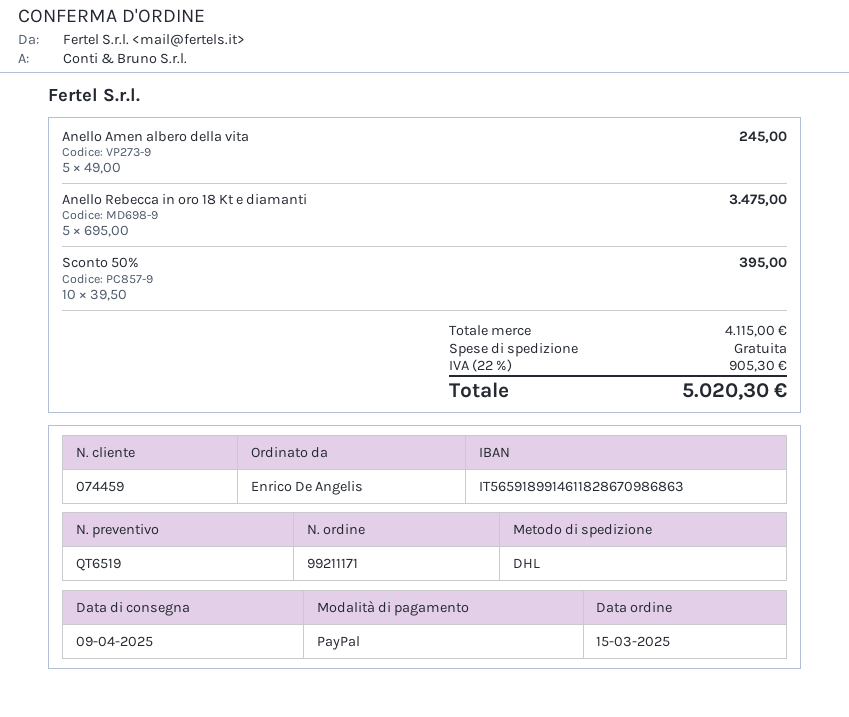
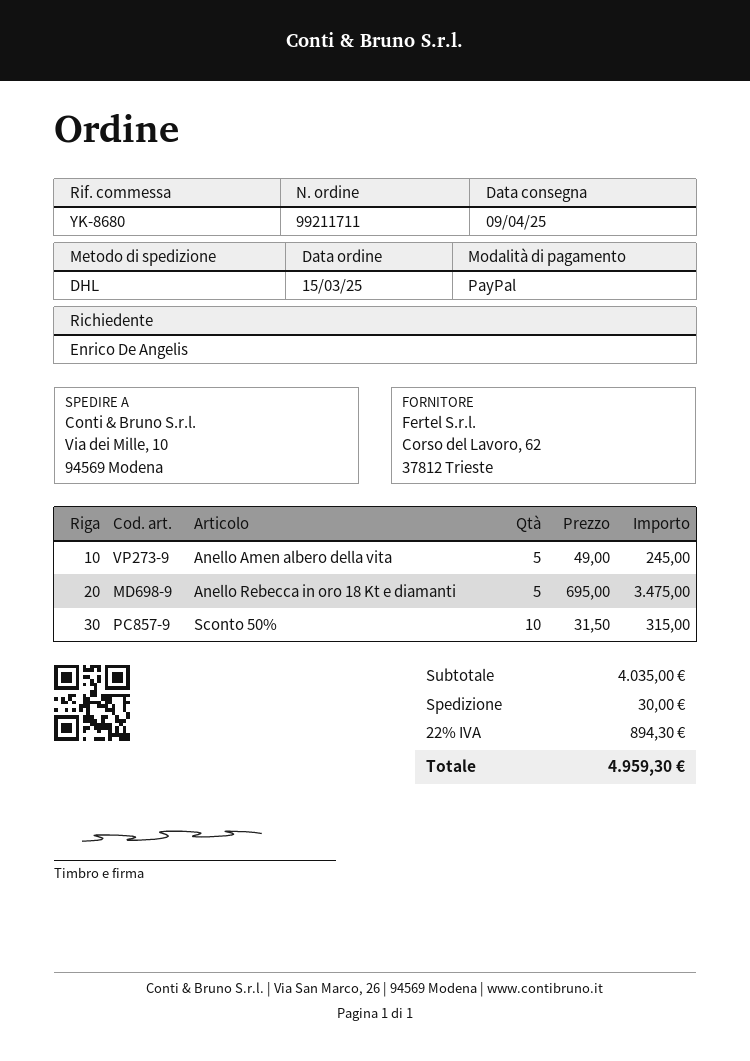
order number: 99211171 -> 99211711
Sconto 50%: 10 x 39.50 = 395.00 -> 10 x 31.50 = 315.00
subtotal: 4115.00 -> 4035.00
shipping: 0.00 -> 30.00
tax: 22% = 905.30 -> 22% = 894.30
total: 5020.30 -> 4959.30

